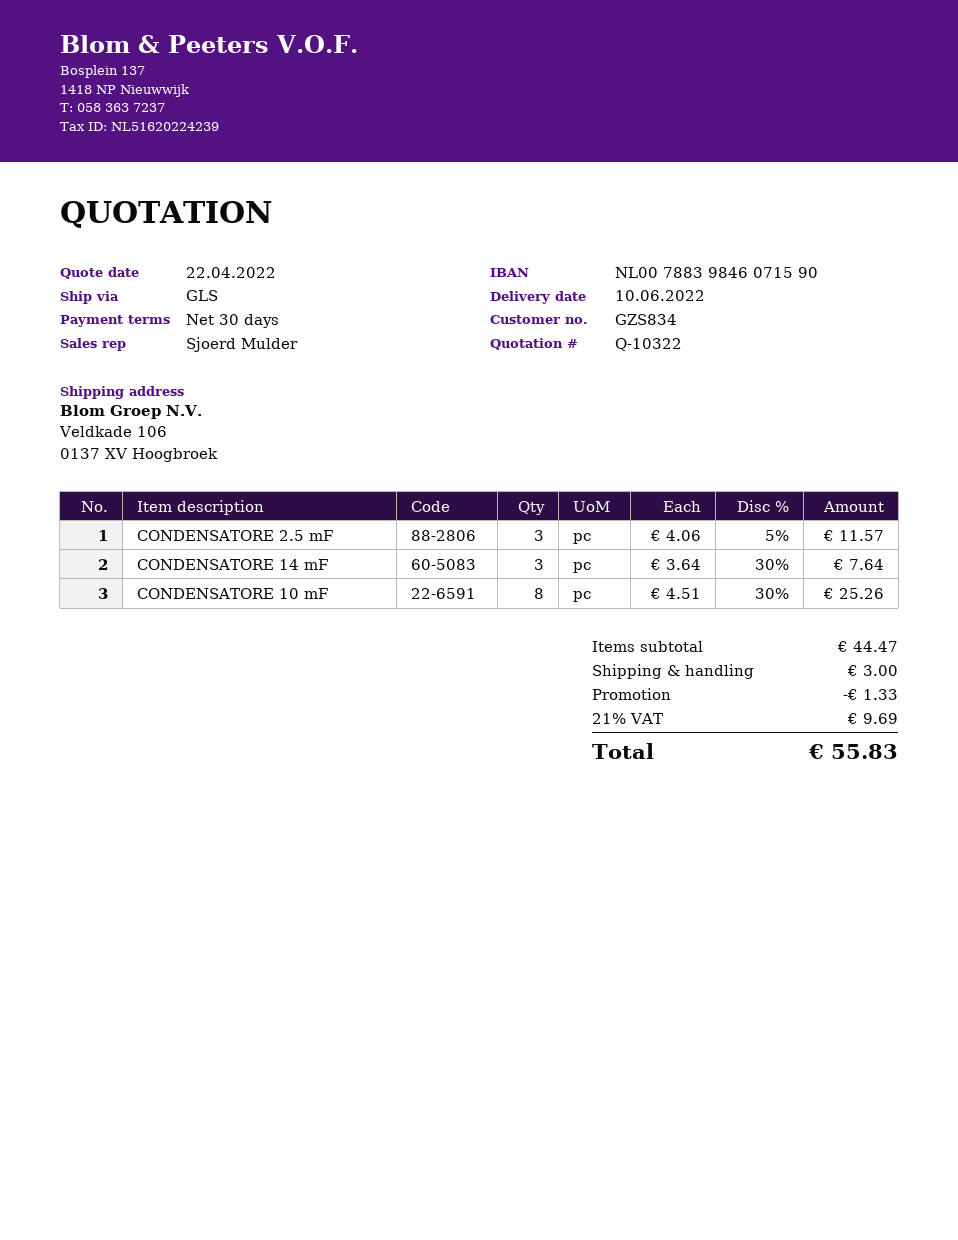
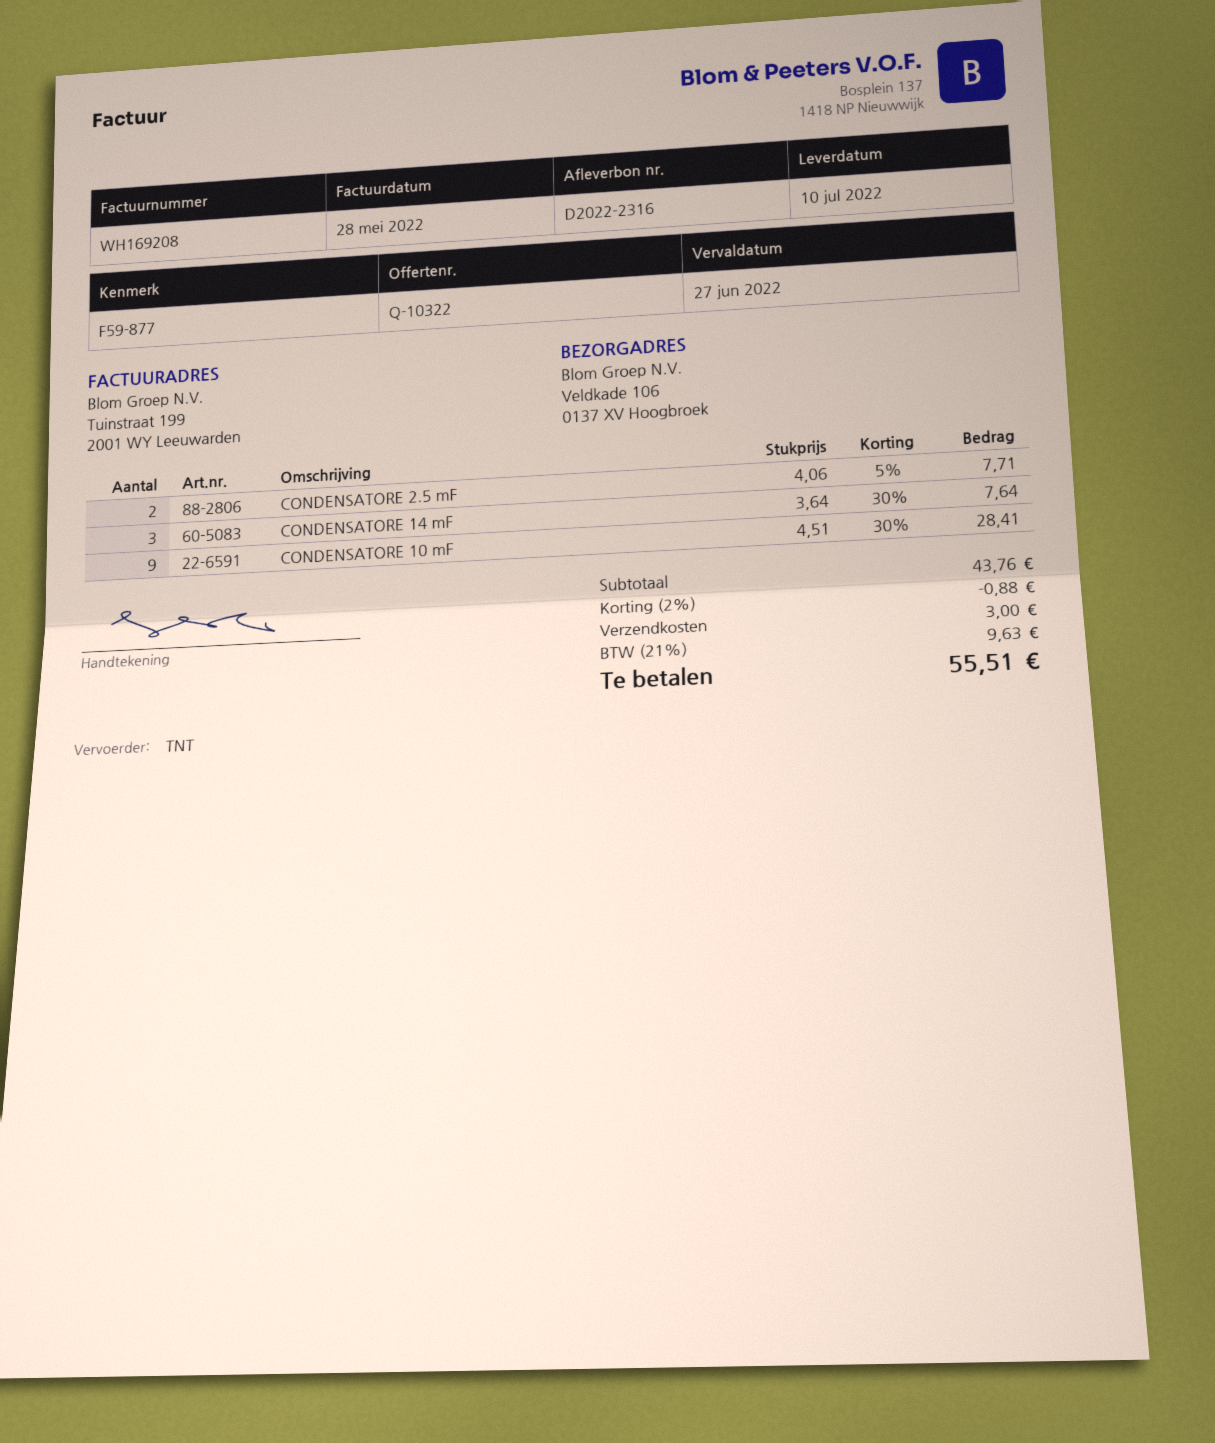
delivery date: 2022-06-10 -> 2022-07-10
shipping method: GLS -> TNT
CONDENSATORE 2.5 mF: 3 x 4.06 - 5% = 11.57 -> 2 x 4.06 - 5% = 7.71
CONDENSATORE 10 mF: 8 x 4.51 - 30% = 25.26 -> 9 x 4.51 - 30% = 28.41
subtotal: 44.47 -> 43.76
discount: 1.33 -> 0.88
tax: 21% = 9.69 -> 21% = 9.63
total: 55.83 -> 55.51

